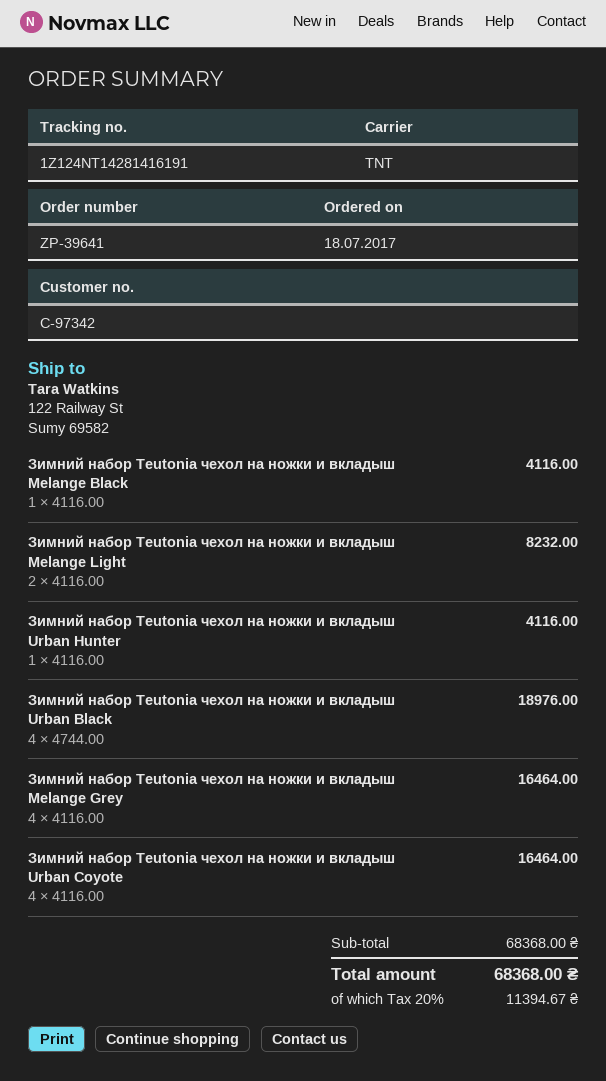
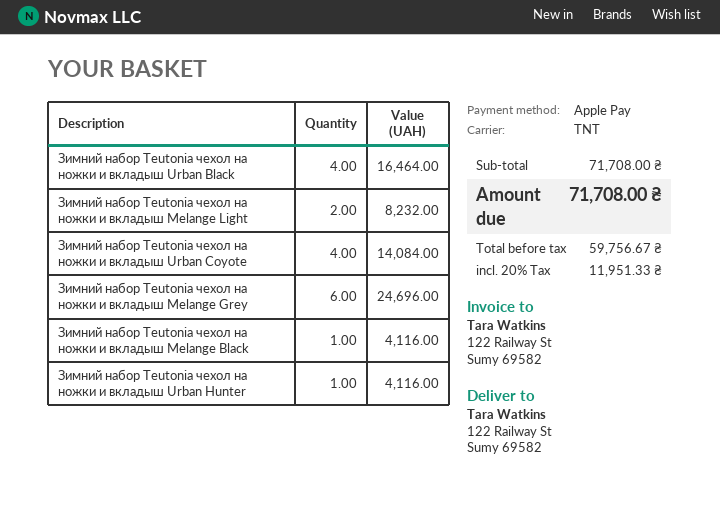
Зимний набор Teutonia чехол на ножки и вкладыш Urban Black: 4 for 18976.00 -> 4 for 16464.00
Зимний набор Teutonia чехол на ножки и вкладыш Melange Grey: 4 for 16464.00 -> 6 for 24696.00
Зимний набор Teutonia чехол на ножки и вкладыш Urban Coyote: 4 for 16464.00 -> 4 for 14084.00
subtotal: 68368.00 -> 71708.00
tax: 20% = 11394.67 -> 20% = 11951.33
total: 68368.00 -> 71708.00

